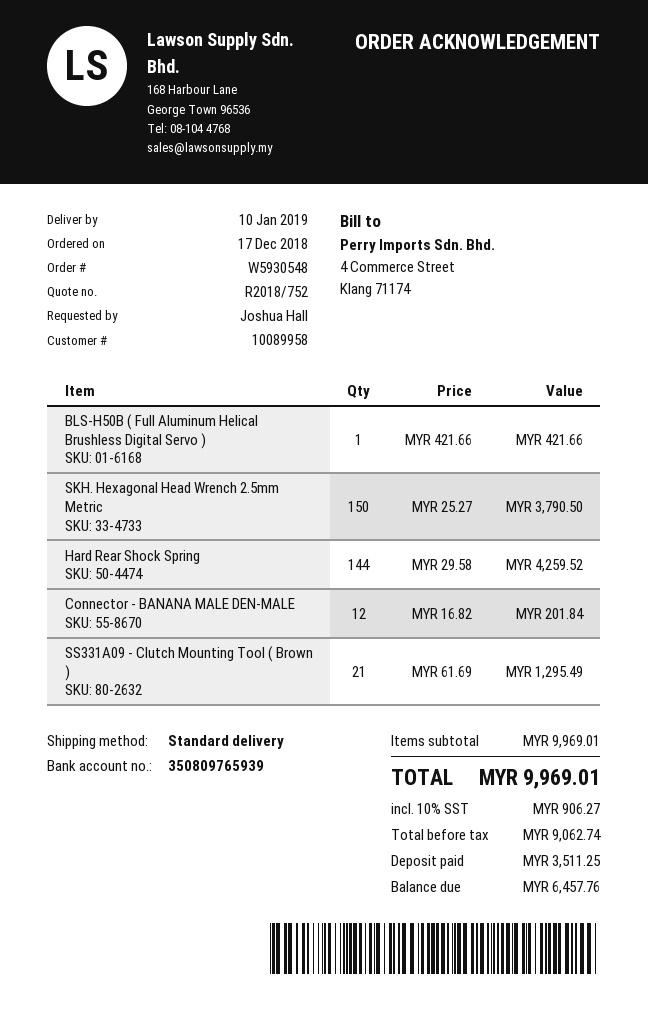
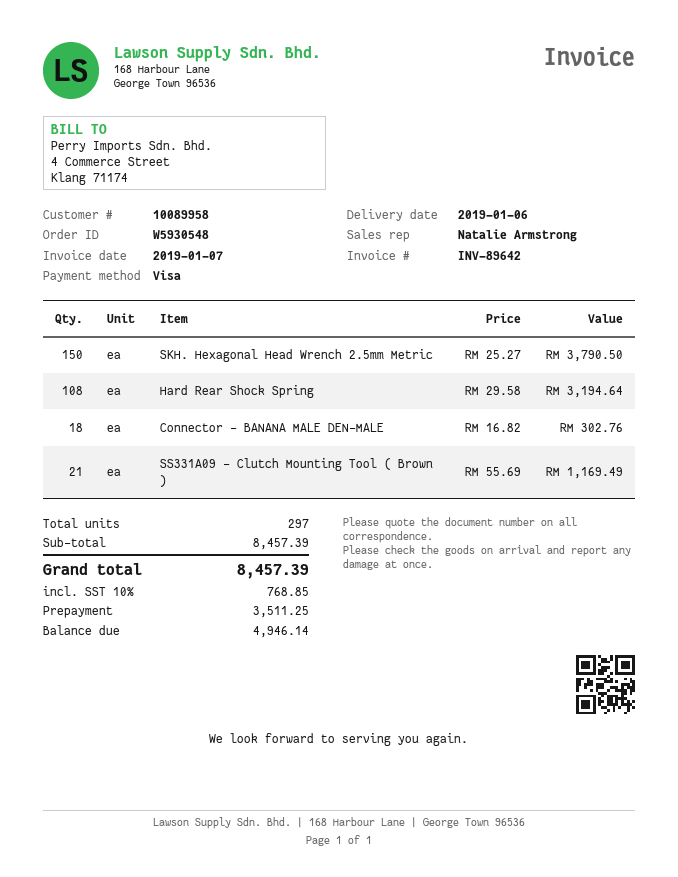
delivery date: 2019-01-10 -> 2019-01-06
BLS-H50B ( Full Aluminum Helical Brushless Digital Servo ): 1 x 421.66 = 421.66 -> none
Hard Rear Shock Spring: 144 x 29.58 = 4259.52 -> 108 x 29.58 = 3194.64
Connector - BANANA MALE DEN-MALE: 12 x 16.82 = 201.84 -> 18 x 16.82 = 302.76
SS331A09 - Clutch Mounting Tool ( Brown ): 21 x 61.69 = 1295.49 -> 21 x 55.69 = 1169.49
subtotal: 9969.01 -> 8457.39
tax: 10% = 906.27 -> 10% = 768.85
total: 9969.01 -> 8457.39
balance: 6457.76 -> 4946.14

